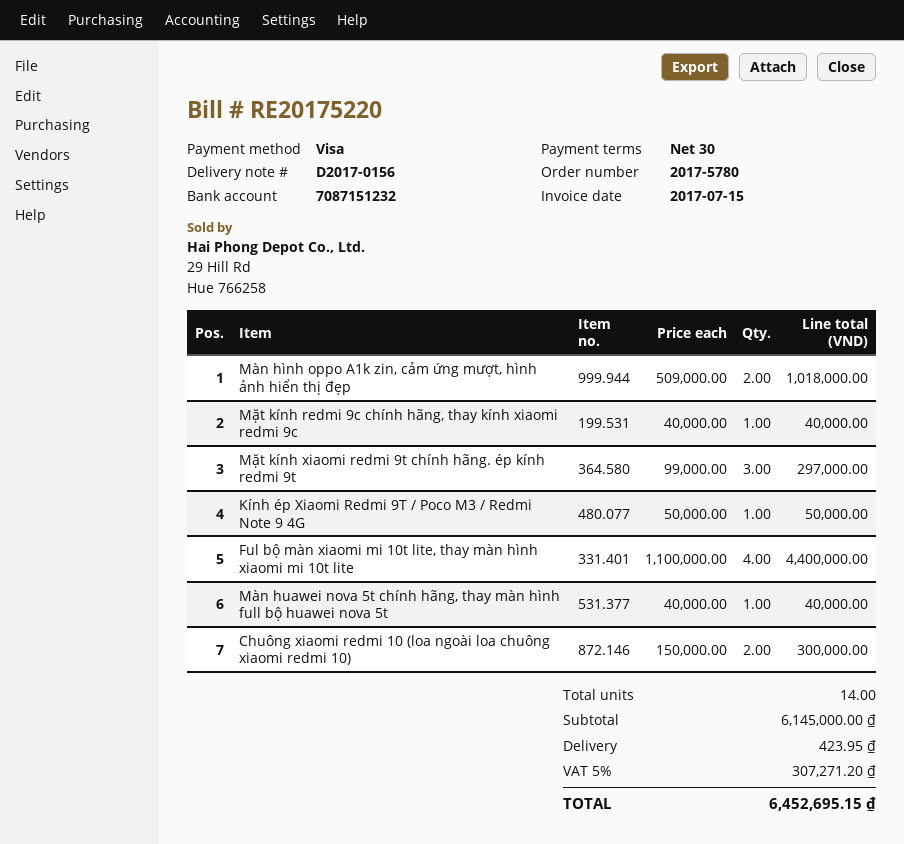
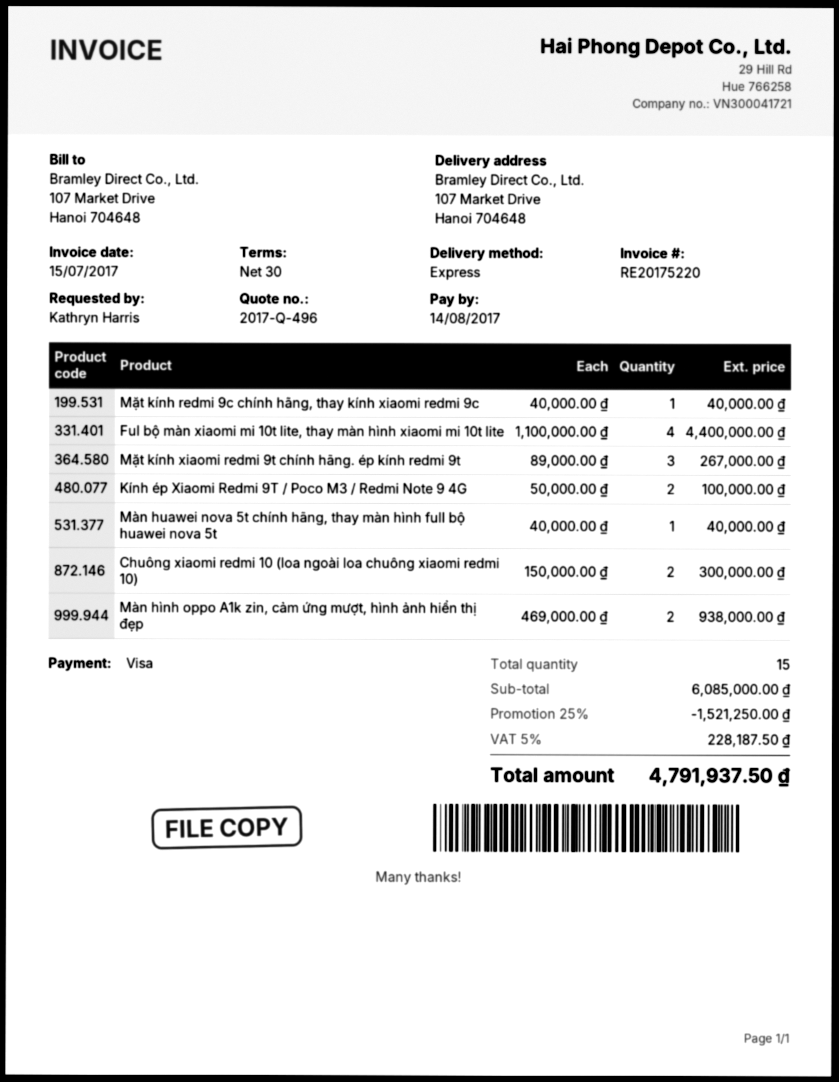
Màn hình oppo A1k zin, cảm ứng mượt, hình ảnh hiển thị đẹp: 2 x 509000.00 = 1018000.00 -> 2 x 469000.00 = 938000.00
Mặt kính xiaomi redmi 9t chính hãng. ép kính redmi 9t: 3 x 99000.00 = 297000.00 -> 3 x 89000.00 = 267000.00
Kính ép Xiaomi Redmi 9T / Poco M3 / Redmi Note 9 4G: 1 x 50000.00 = 50000.00 -> 2 x 50000.00 = 100000.00
total quantity: 14 -> 15
subtotal: 6145000.00 -> 6085000.00
discount: none -> 25% = 1521250.00
shipping: 423.95 -> none
tax: 5% = 307271.20 -> 5% = 228187.50
total: 6452695.15 -> 4791937.50

